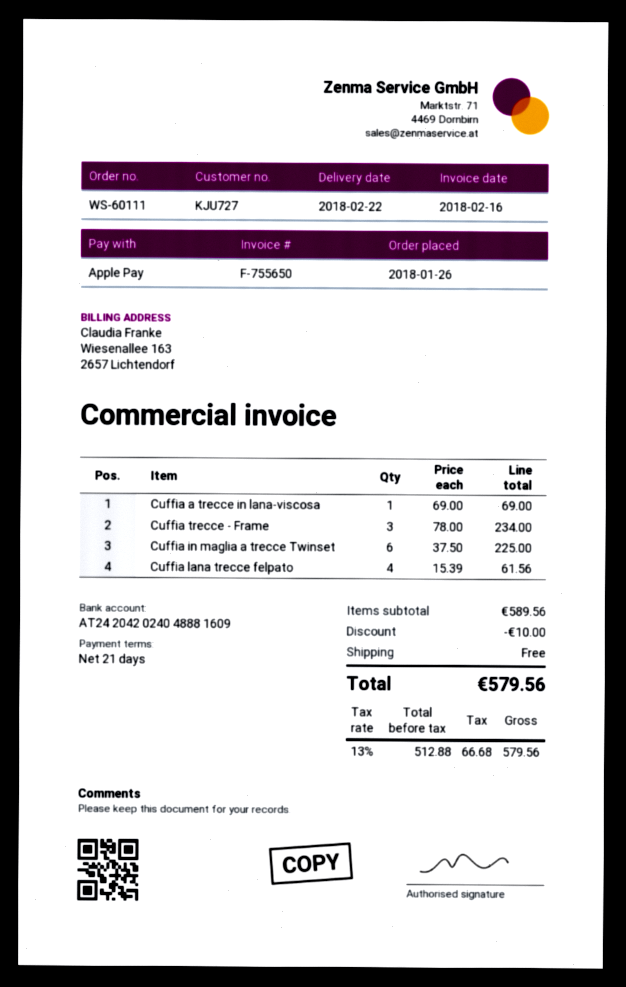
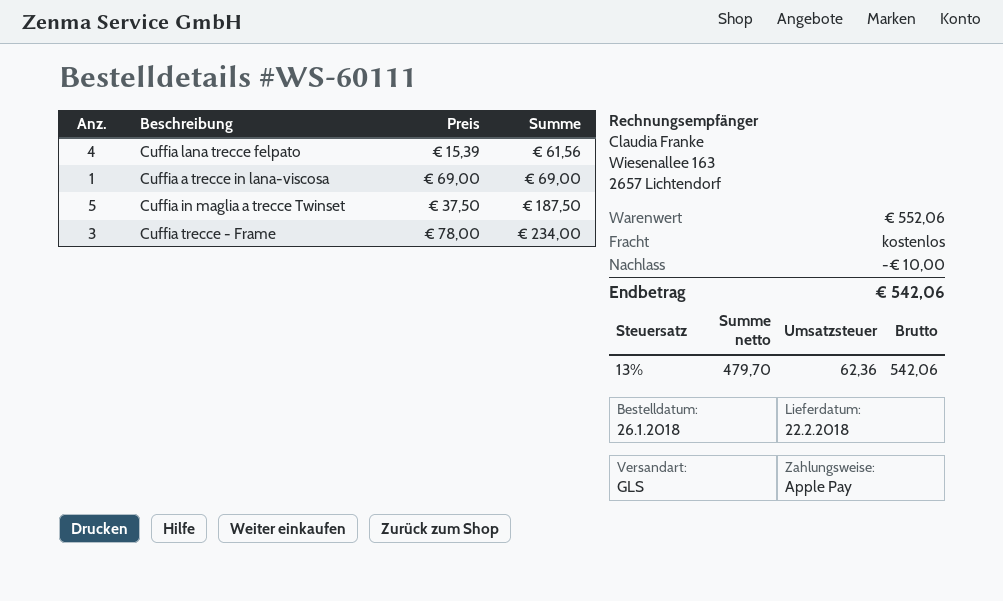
Cuffia in maglia a trecce Twinset: 6 x 37.50 = 225.00 -> 5 x 37.50 = 187.50
subtotal: 589.56 -> 552.06
net: 512.88 -> 479.70
tax: 13% = 66.68 -> 13% = 62.36
total: 579.56 -> 542.06

